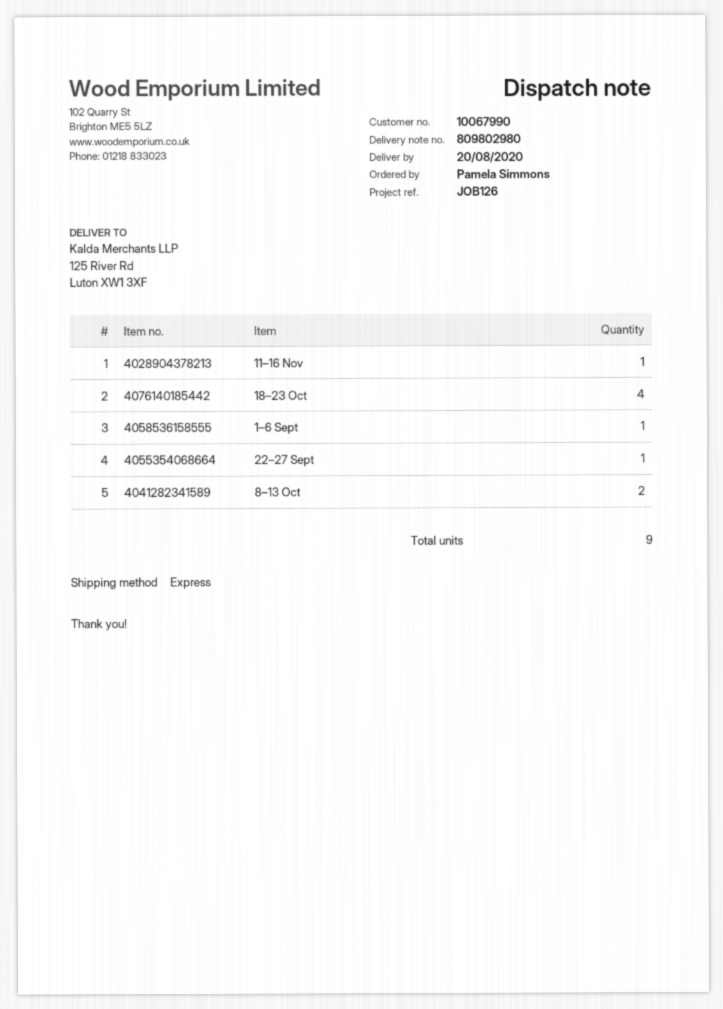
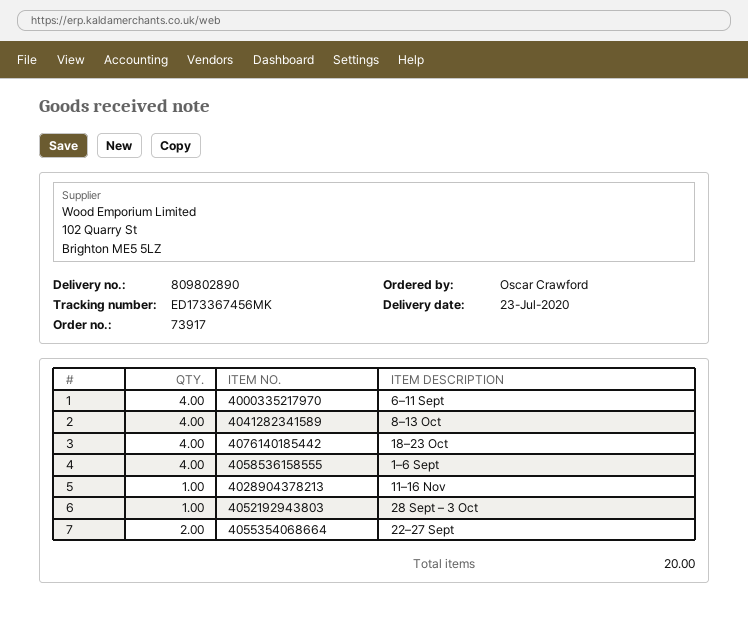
delivery note number: 809802980 -> 809802890
delivery date: 2020-08-20 -> 2020-07-23
ordered by: Pamela Simmons -> Oscar Crawford
1–6 Sept: 1 -> 4
22–27 Sept: 1 -> 2
8–13 Oct: 2 -> 4
6–11 Sept: none -> 4
28 Sept – 3 Oct: none -> 1
total quantity: 9 -> 20

